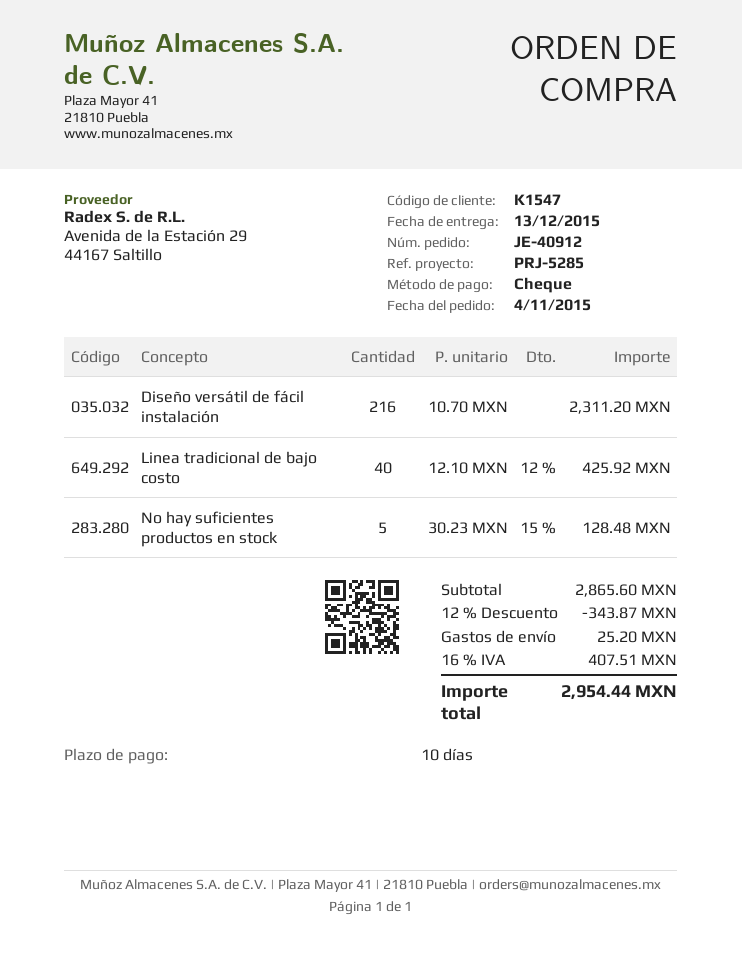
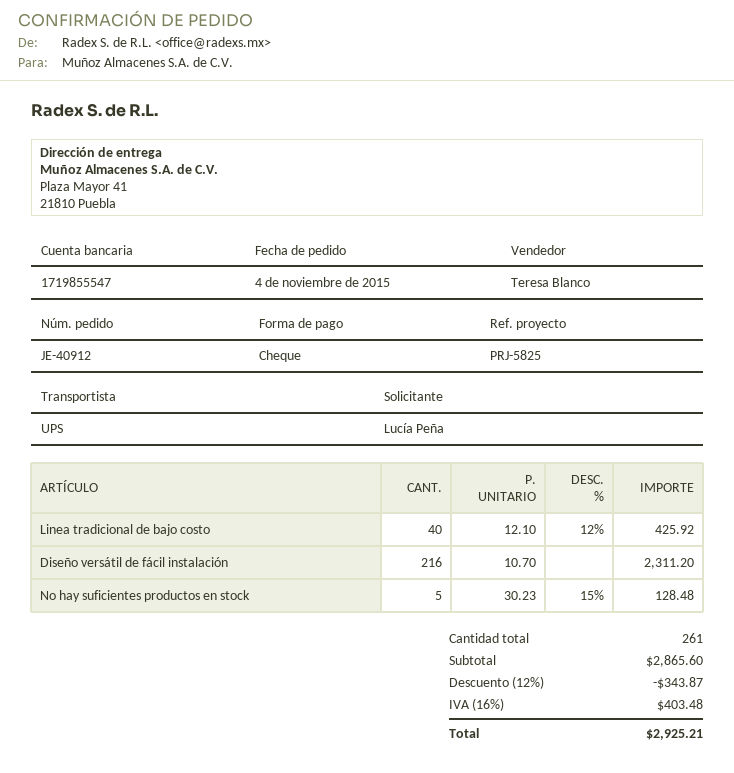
reference: PRJ-5285 -> PRJ-5825
shipping: 25.20 -> none
tax: 16% = 407.51 -> 16% = 403.48
total: 2954.44 -> 2925.21

